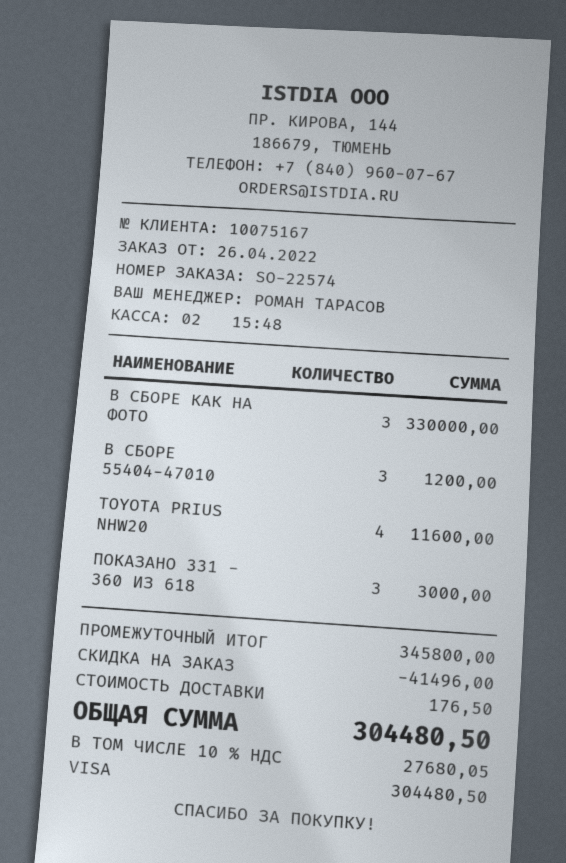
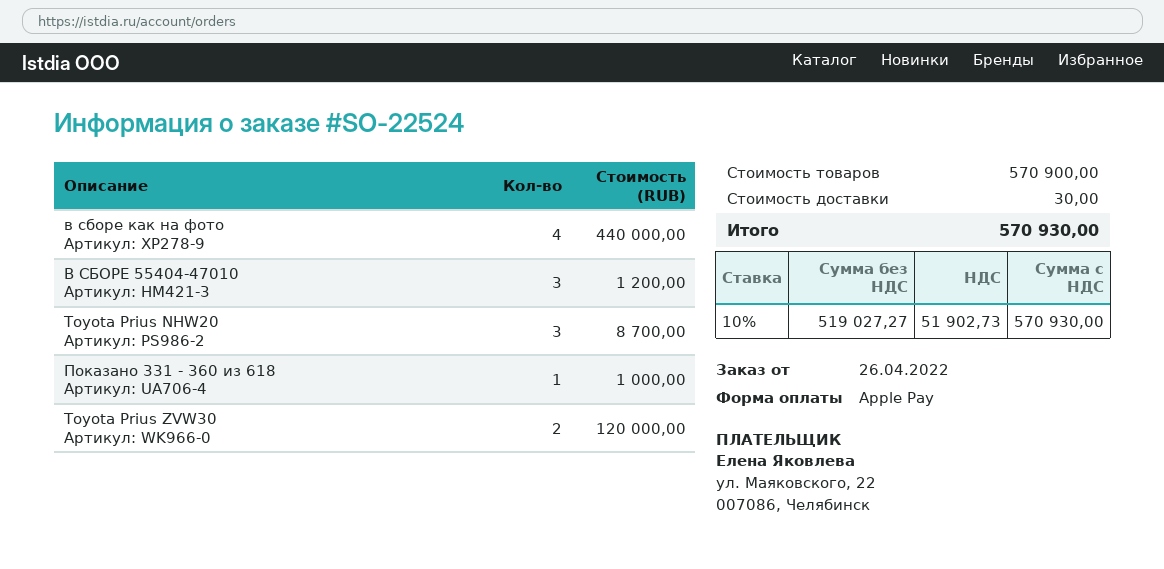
order number: SO-22574 -> SO-22524
payment method: Visa -> Apple Pay
В СБОРЕ КАК НА ФОТО: 3 for 330000.00 -> 4 for 440000.00
TOYOTA PRIUS NHW20: 4 for 11600.00 -> 3 for 8700.00
ПОКАЗАНО 331 - 360 ИЗ 618: 3 for 3000.00 -> 1 for 1000.00
Toyota Prius ZVW30: none -> 2 for 120000.00
subtotal: 345800.00 -> 570900.00
discount: 41496.00 -> none
shipping: 176.50 -> 30.00
tax: 10% = 27680.05 -> 10% = 51902.73
total: 304480.50 -> 570930.00

